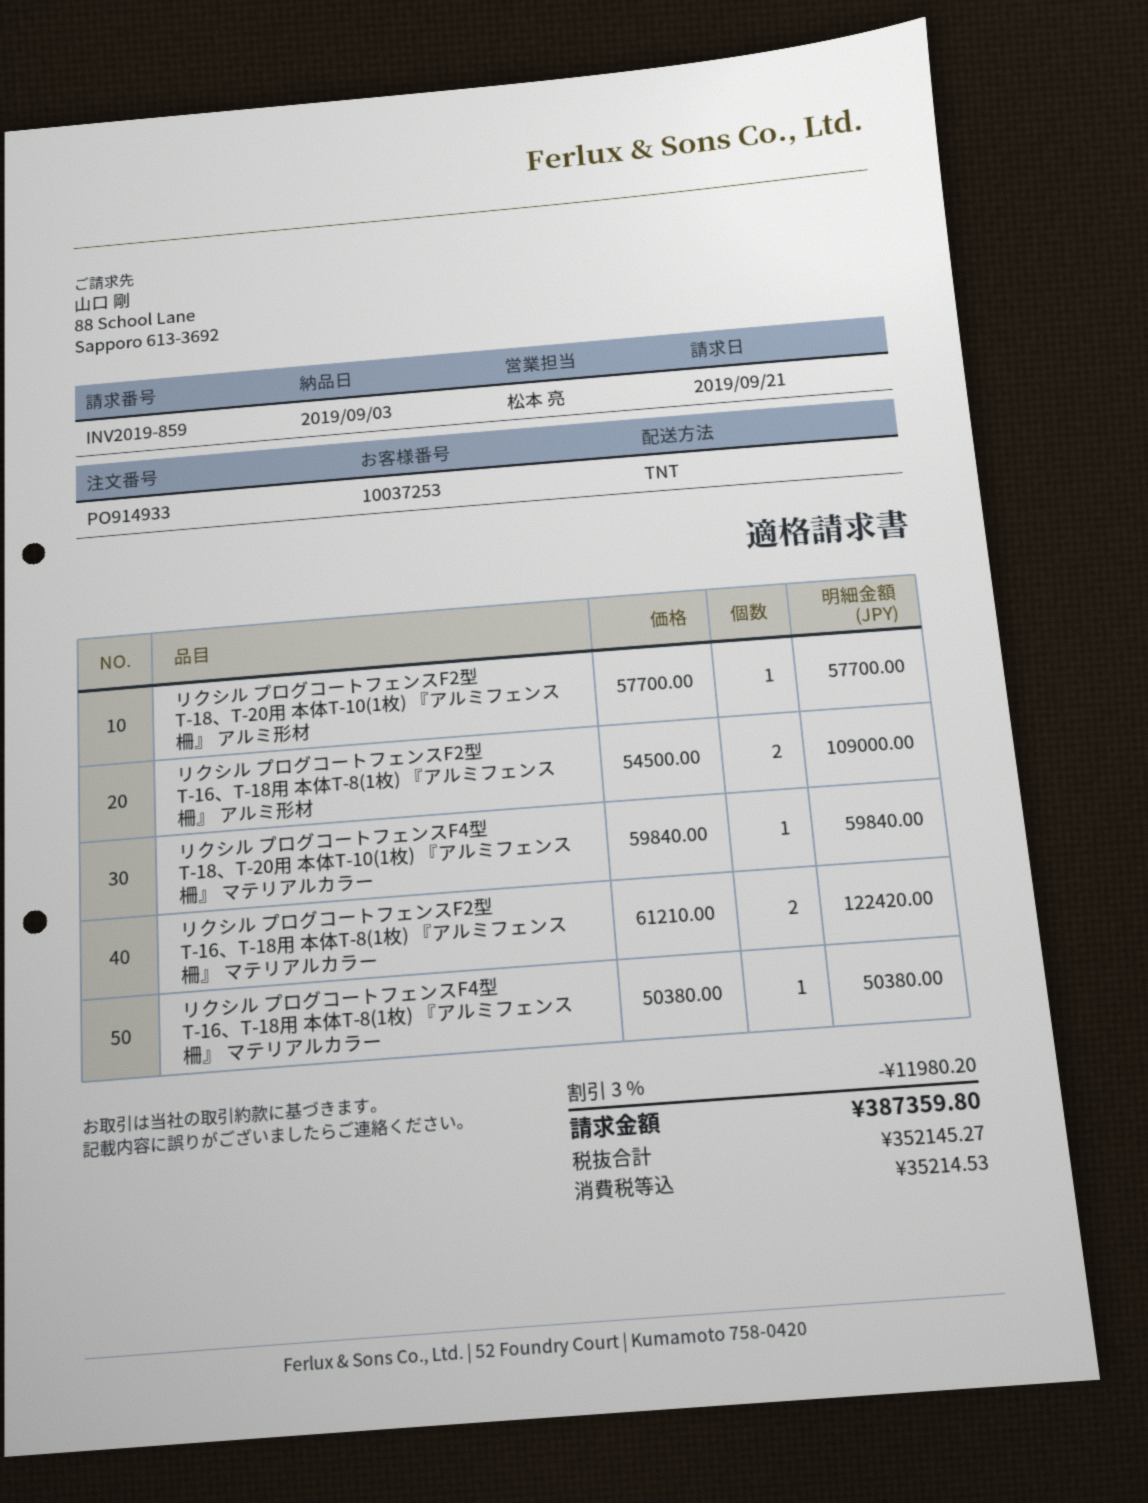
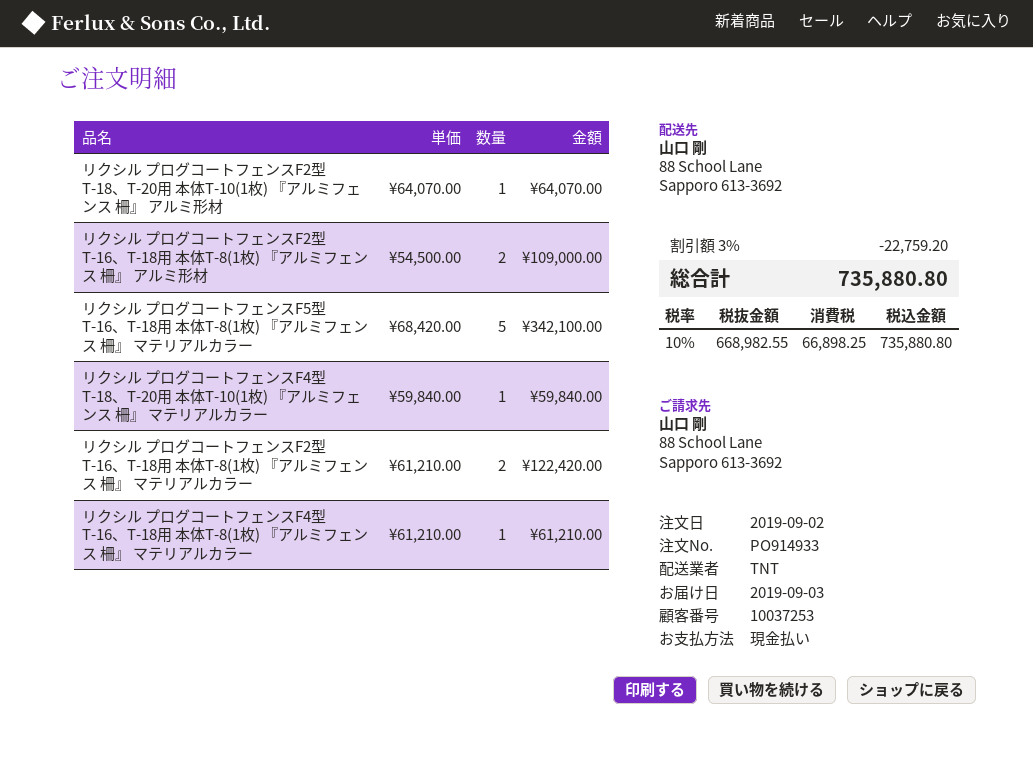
リクシル プログコートフェンスF2型 T-18、T-20用 本体T-10(1枚) 『アルミフェンス 柵』 アルミ形材: 1 x 57700.00 = 57700.00 -> 1 x 64070.00 = 64070.00
リクシル プログコートフェンスF4型 T-16、T-18用 本体T-8(1枚) 『アルミフェンス 柵』 マテリアルカラー: 1 x 50380.00 = 50380.00 -> 1 x 61210.00 = 61210.00
リクシル プログコートフェンスF5型 T-16、T-18用 本体T-8(1枚) 『アルミフェンス 柵』 マテリアルカラー: none -> 5 x 68420.00 = 342100.00
discount: 3% = 11980.20 -> 3% = 22759.20
net: 352145.27 -> 668982.55
tax: 35214.53 -> 66898.25
total: 387359.80 -> 735880.80

